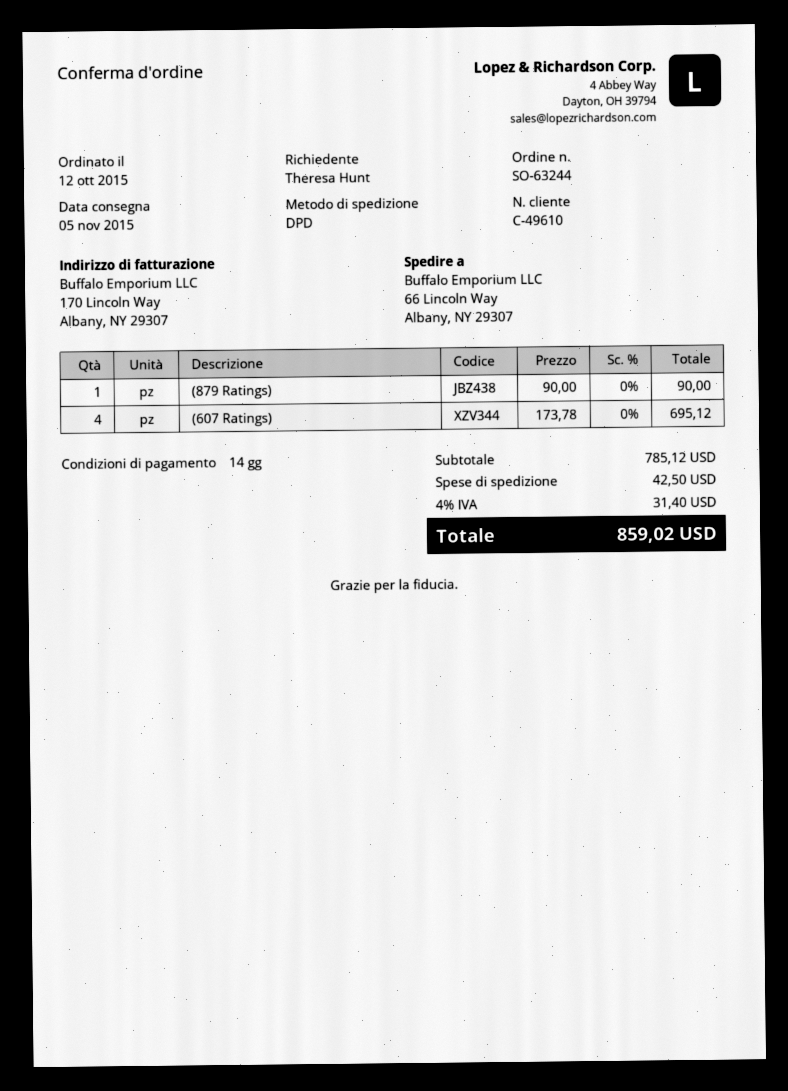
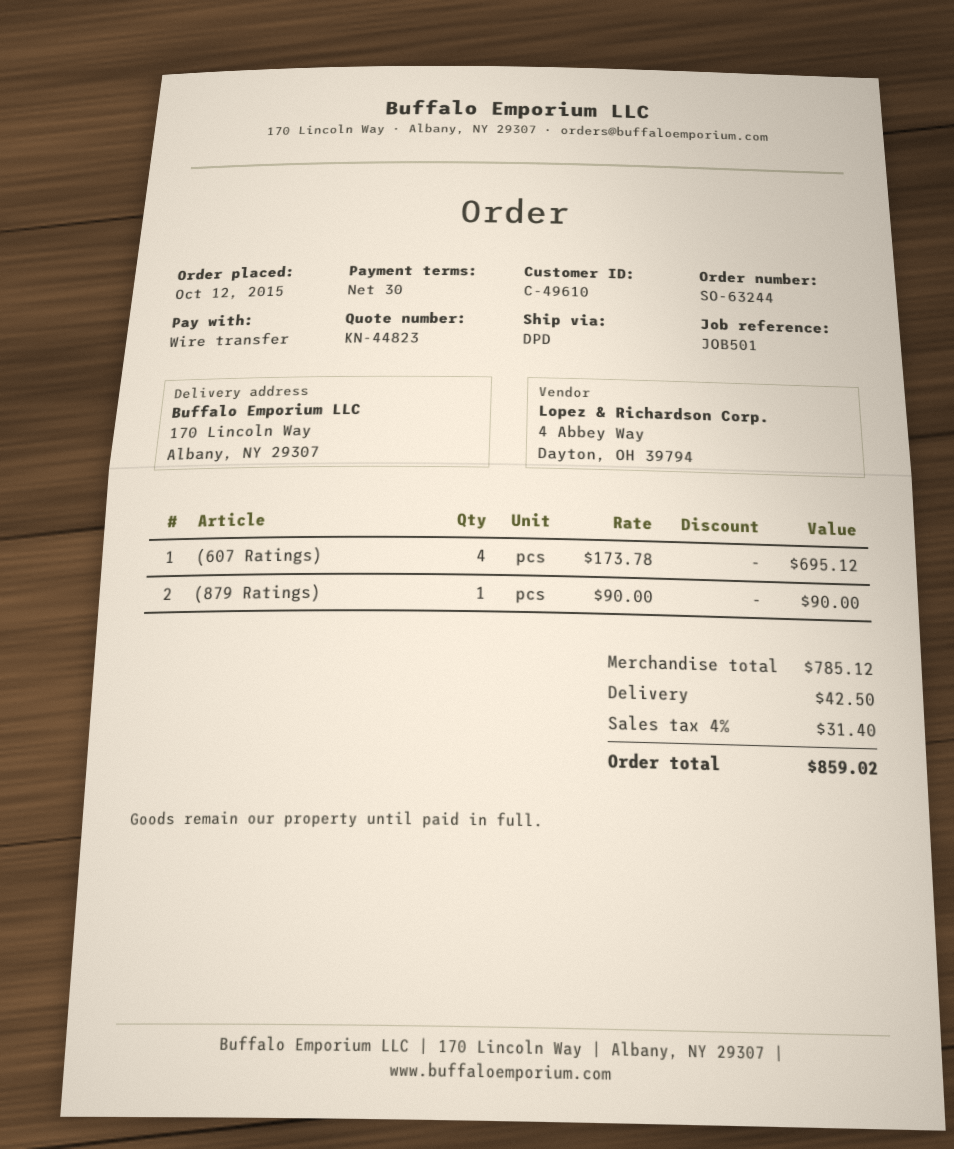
payment terms: 14 days -> 30 days
ship to: 66 Lincoln Way, Albany, NY 29307 -> 170 Lincoln Way, Albany, NY 29307

